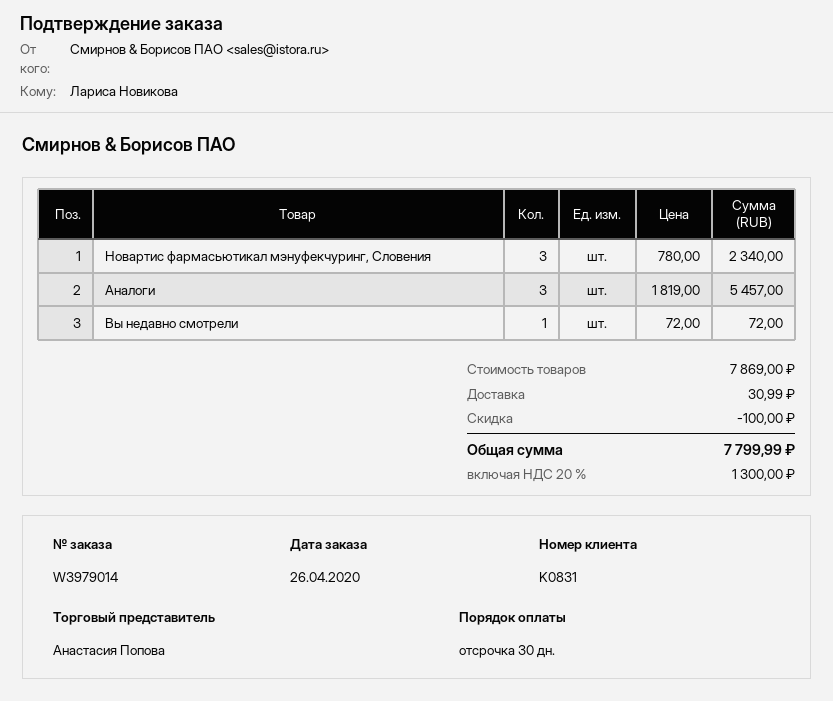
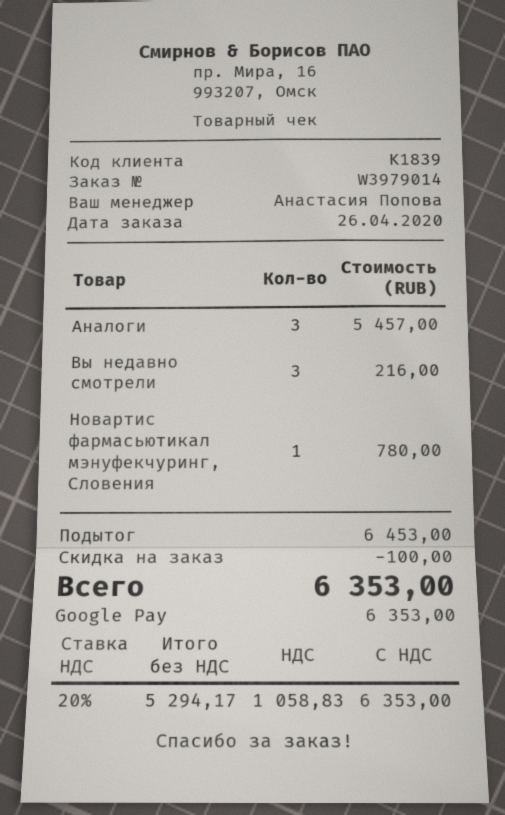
customer number: K0831 -> K1839
Новартис фармасьютикал мэнуфекчуринг, Словения: 3 for 2340.00 -> 1 for 780.00
Вы недавно смотрели: 1 for 72.00 -> 3 for 216.00
subtotal: 7869.00 -> 6453.00
shipping: 30.99 -> none
tax: 20% = 1300.00 -> 20% = 1058.83
total: 7799.99 -> 6353.00

